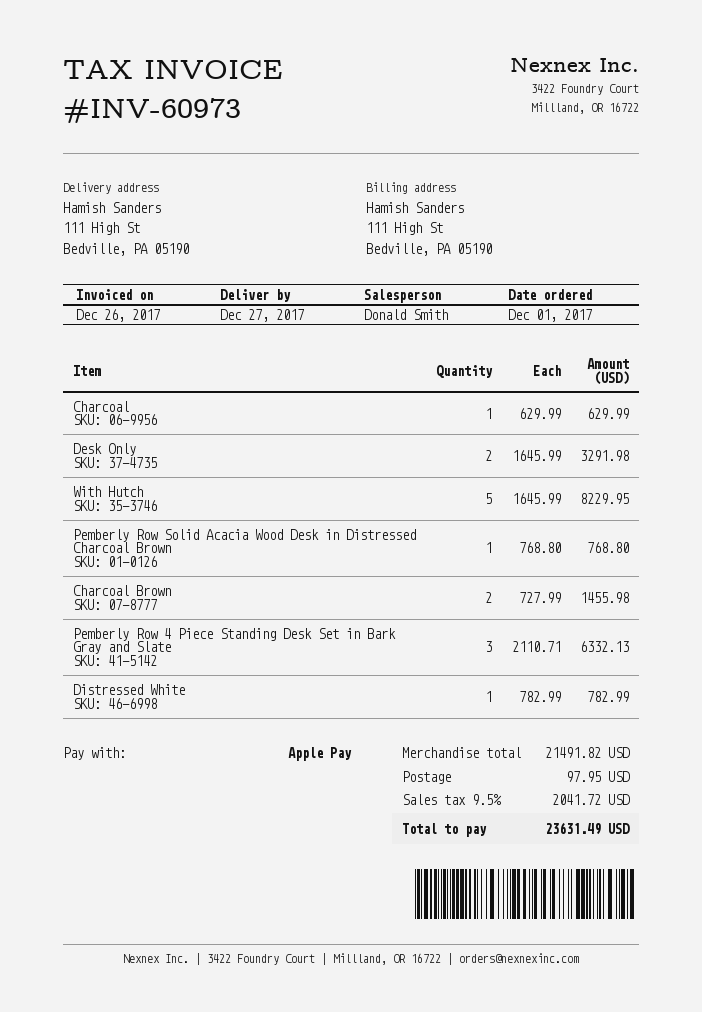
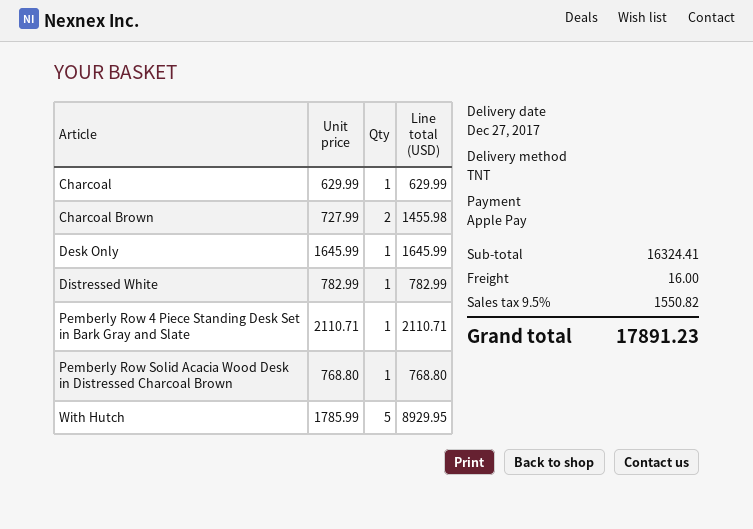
Desk Only: 2 x 1645.99 = 3291.98 -> 1 x 1645.99 = 1645.99
With Hutch: 5 x 1645.99 = 8229.95 -> 5 x 1785.99 = 8929.95
Pemberly Row 4 Piece Standing Desk Set in Bark Gray and Slate: 3 x 2110.71 = 6332.13 -> 1 x 2110.71 = 2110.71
subtotal: 21491.82 -> 16324.41
shipping: 97.95 -> 16.00
tax: 9.5% = 2041.72 -> 9.5% = 1550.82
total: 23631.49 -> 17891.23

